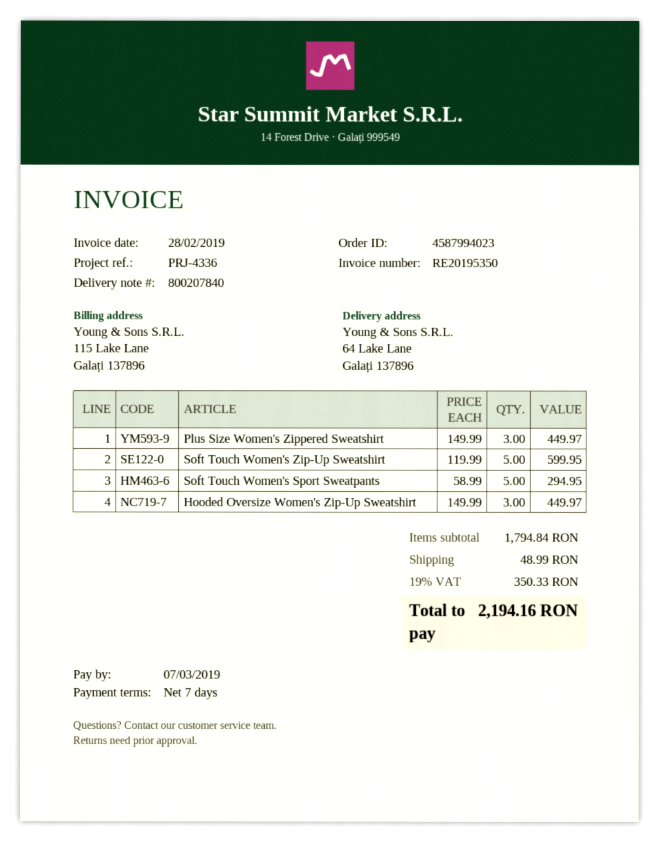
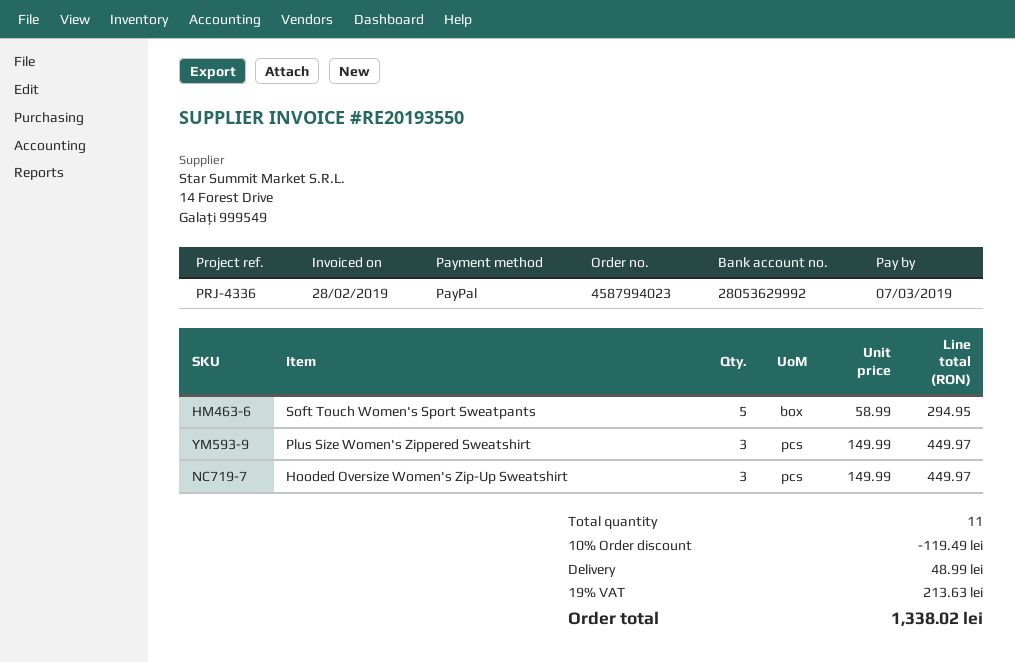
invoice number: RE20195350 -> RE20193550
Soft Touch Women's Zip-Up Sweatshirt: 5 x 119.99 = 599.95 -> none
discount: none -> 10% = 119.49
tax: 19% = 350.33 -> 19% = 213.63
total: 2194.16 -> 1338.02

